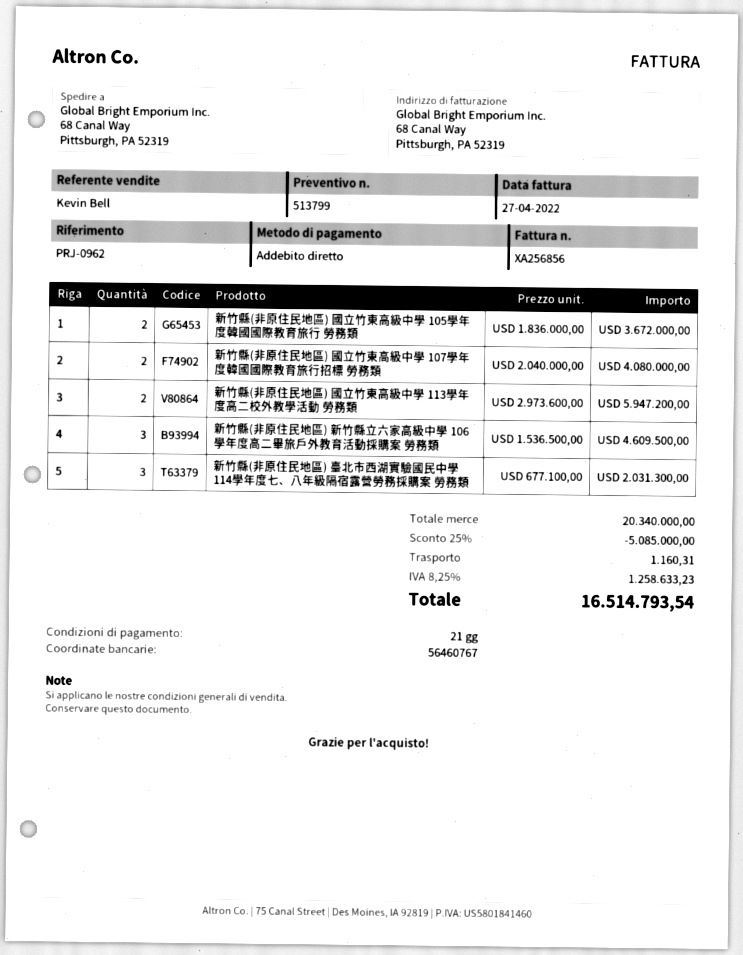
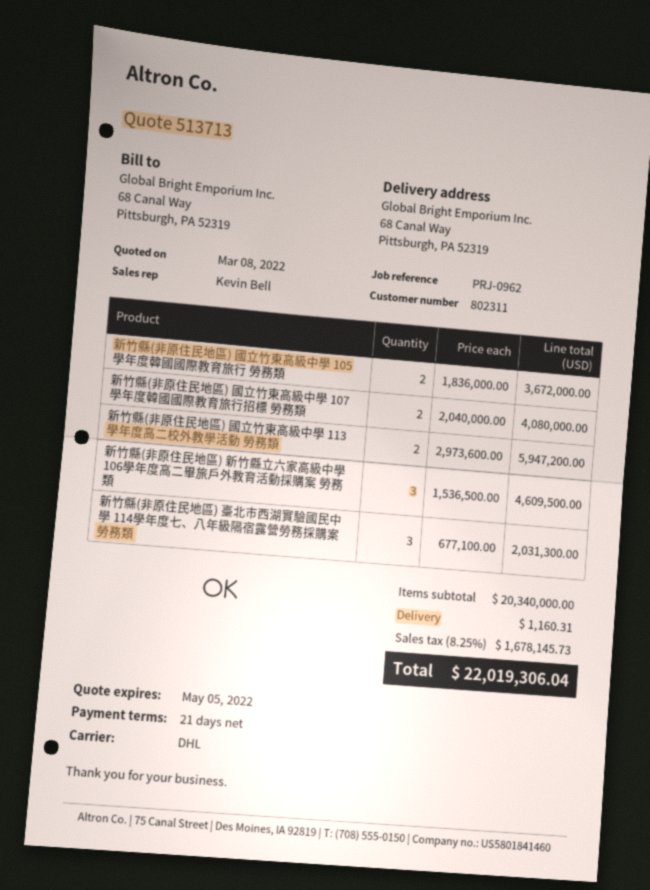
quote number: 513799 -> 513713
discount: 25% = 5085000.00 -> none
tax: 8.25% = 1258633.23 -> 8.25% = 1678145.73
total: 16514793.54 -> 22019306.04

